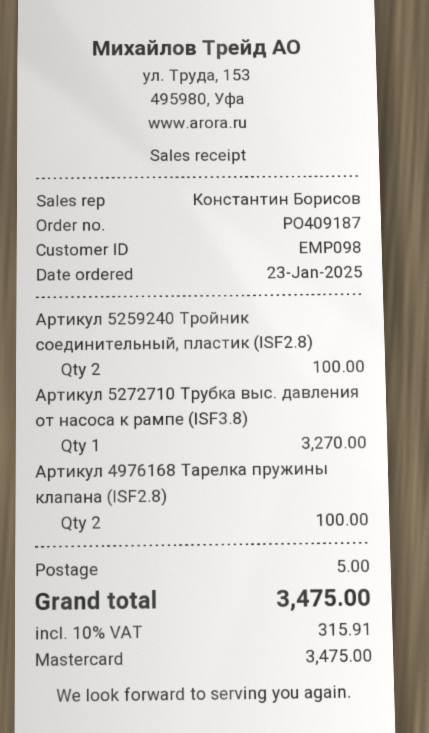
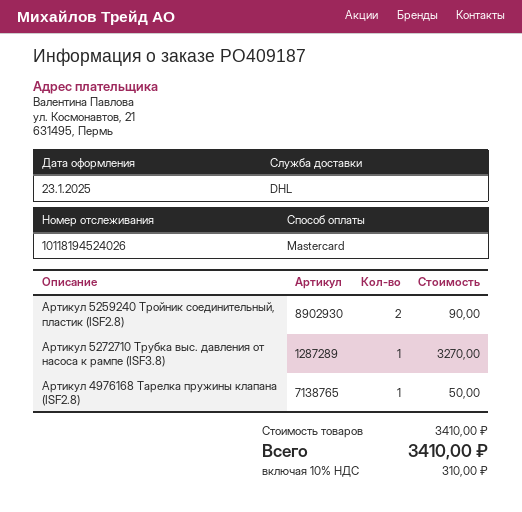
Артикул 5259240 Тройник соединительный, пластик (ISF2.8): 2 for 100.00 -> 2 for 90.00
Артикул 4976168 Тарелка пружины клапана (ISF2.8): 2 for 100.00 -> 1 for 50.00
shipping: 5.00 -> none
tax: 10% = 315.91 -> 10% = 310.00
total: 3475.00 -> 3410.00

